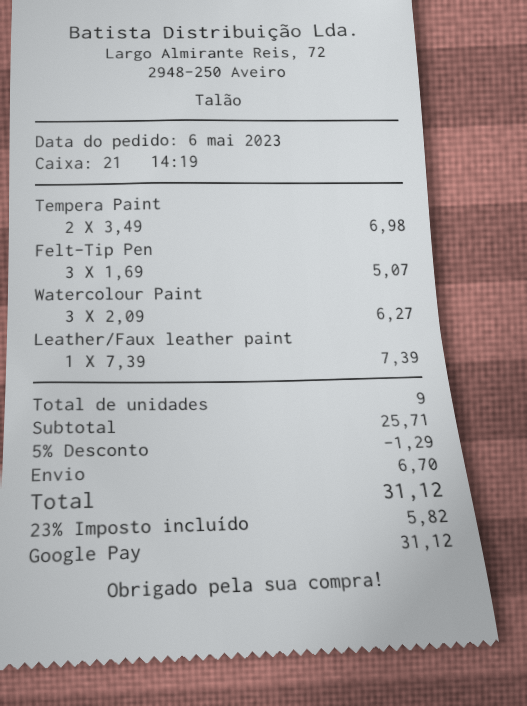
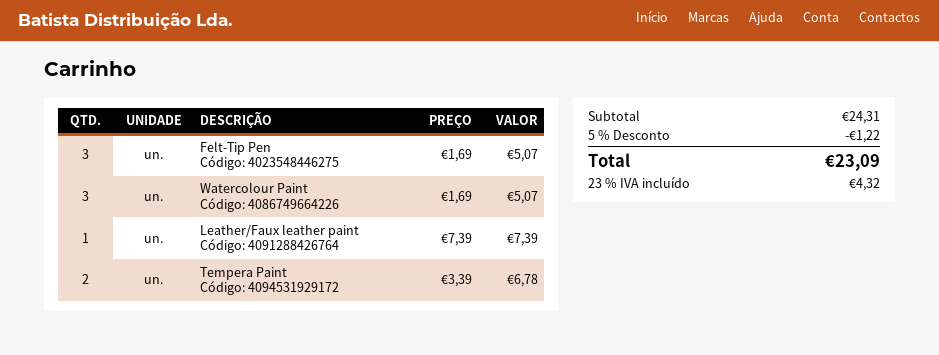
Tempera Paint: 2 x 3.49 = 6.98 -> 2 x 3.39 = 6.78
Watercolour Paint: 3 x 2.09 = 6.27 -> 3 x 1.69 = 5.07
subtotal: 25.71 -> 24.31
discount: 5% = 1.29 -> 5% = 1.22
shipping: 6.70 -> none
tax: 23% = 5.82 -> 23% = 4.32
total: 31.12 -> 23.09

